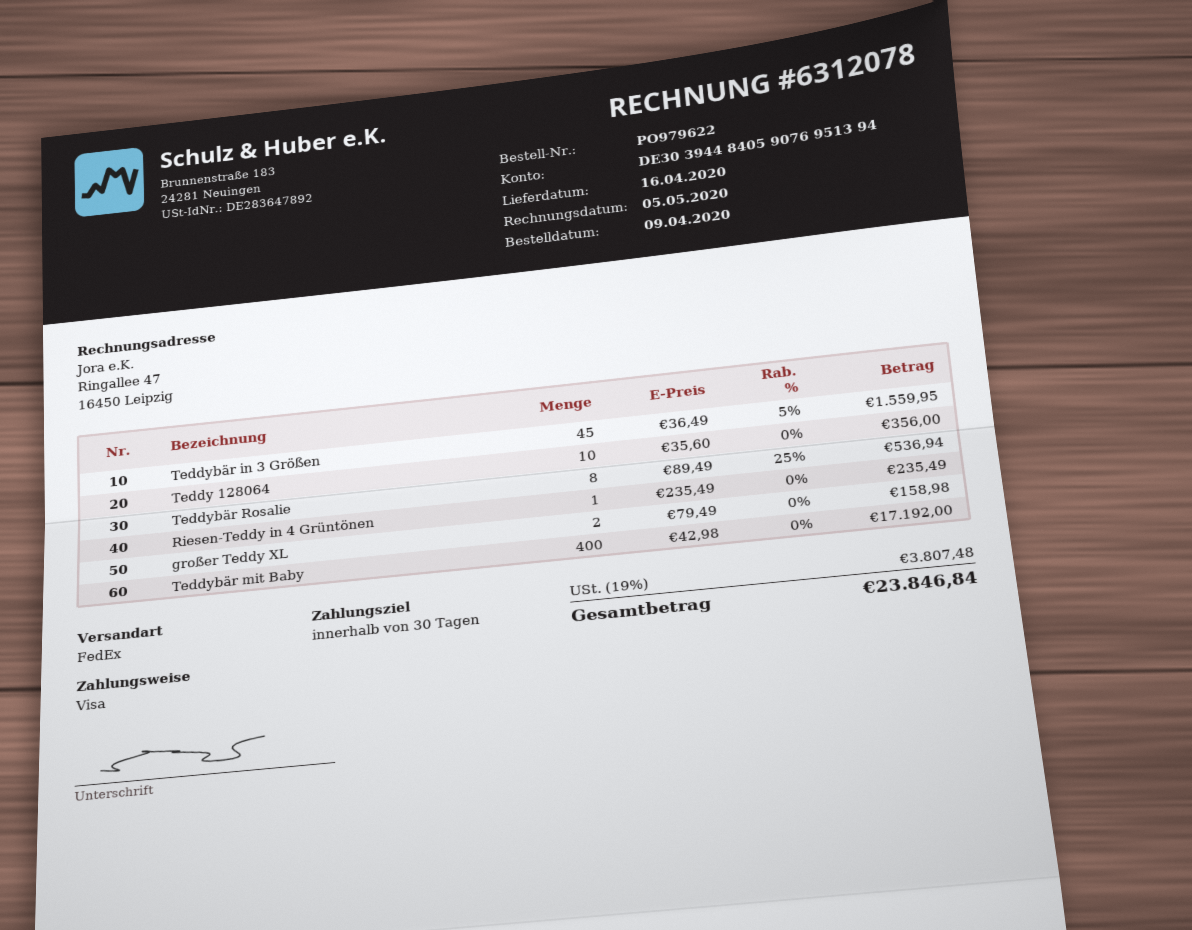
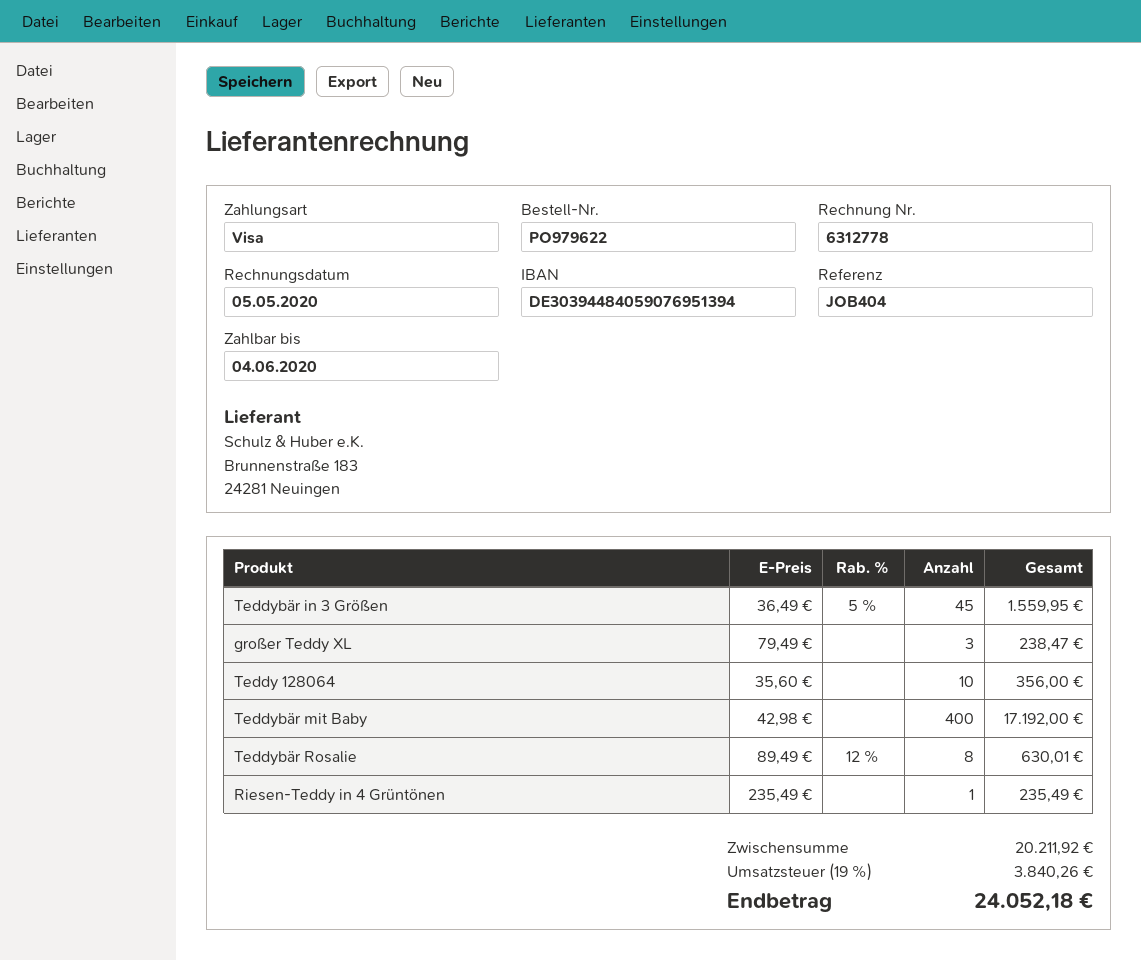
invoice number: 6312078 -> 6312778
Teddybär Rosalie: 8 x 89.49 - 25% = 536.94 -> 8 x 89.49 - 12% = 630.01
großer Teddy XL: 2 x 79.49 = 158.98 -> 3 x 79.49 = 238.47
tax: 19% = 3807.48 -> 19% = 3840.26
total: 23846.84 -> 24052.18

